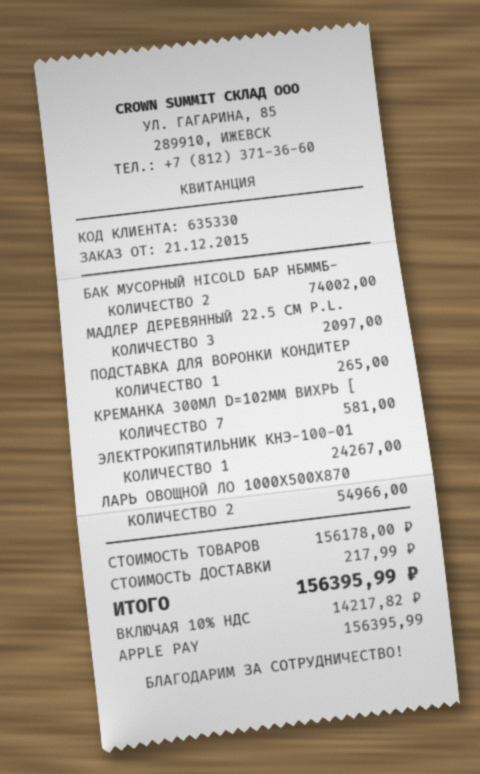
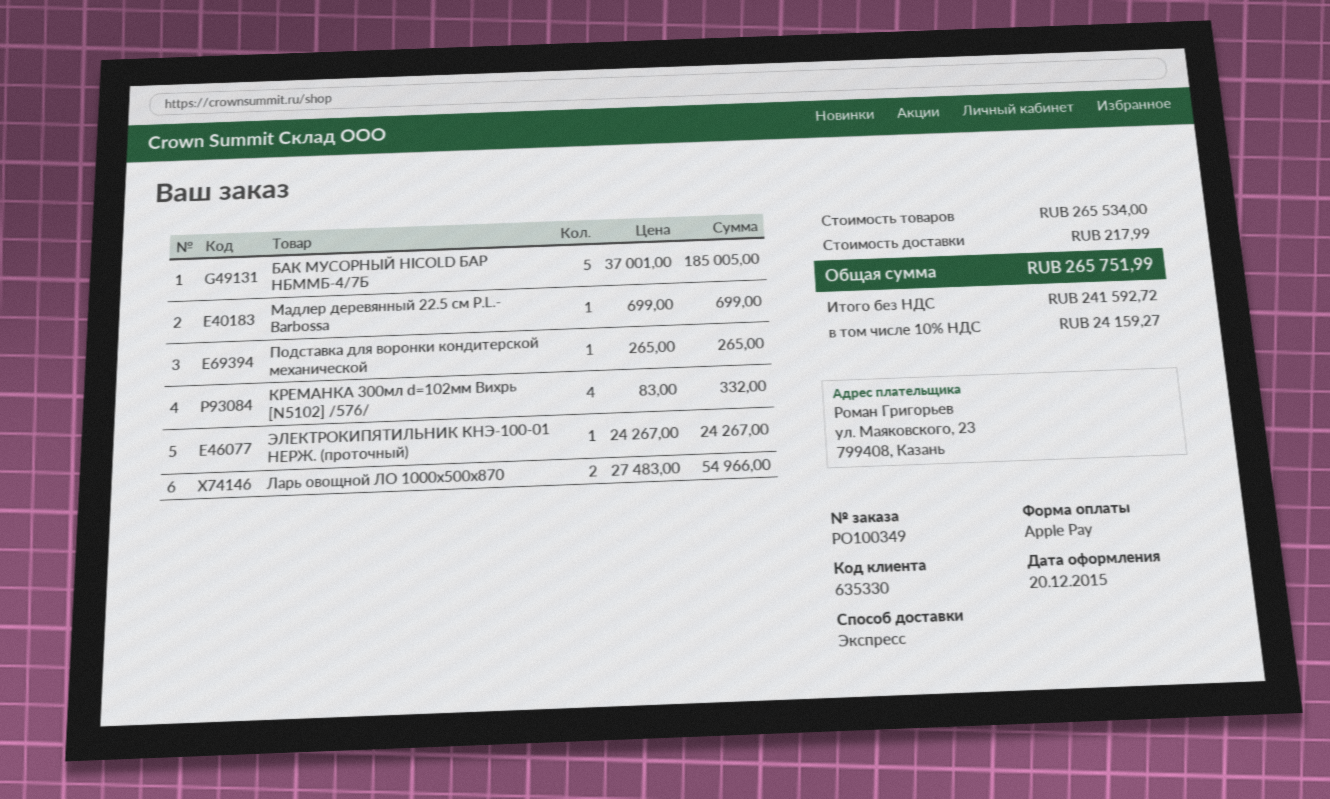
order date: 2015-12-21 -> 2015-12-20
БАК МУСОРНЫЙ HICOLD БАР НБММБ-: 2 for 74002.00 -> 5 for 185005.00
МАДЛЕР ДЕРЕВЯННЫЙ 22.5 СМ P.L.: 3 for 2097.00 -> 1 for 699.00
КРЕМАНКА 300МЛ D=102ММ ВИХРЬ [: 7 for 581.00 -> 4 for 332.00
subtotal: 156178.00 -> 265534.00
tax: 10% = 14217.82 -> 10% = 24159.27
total: 156395.99 -> 265751.99

